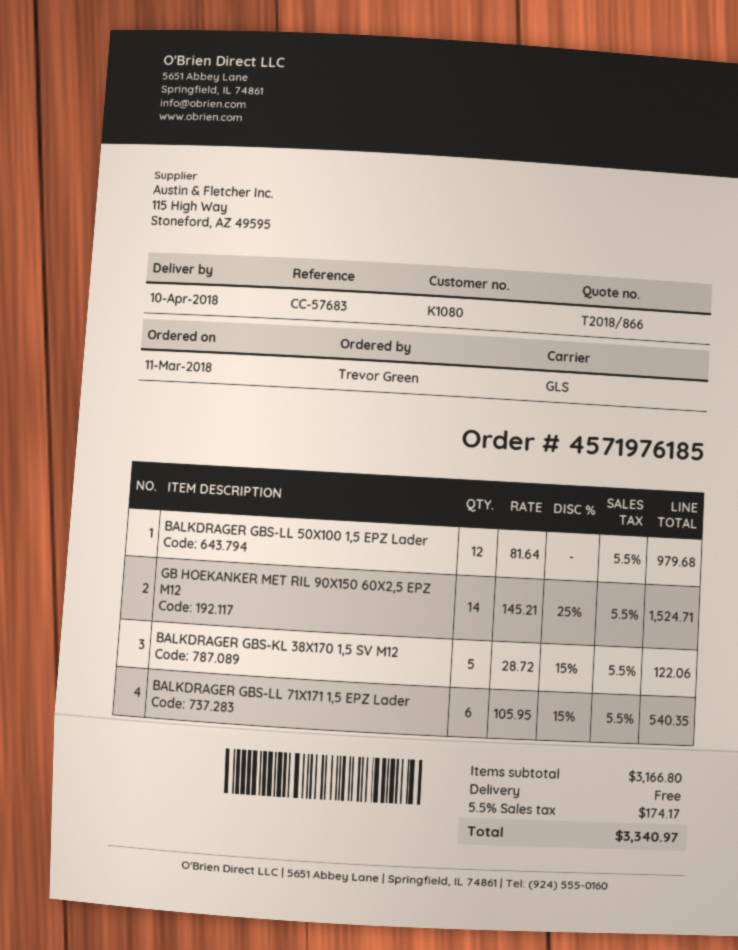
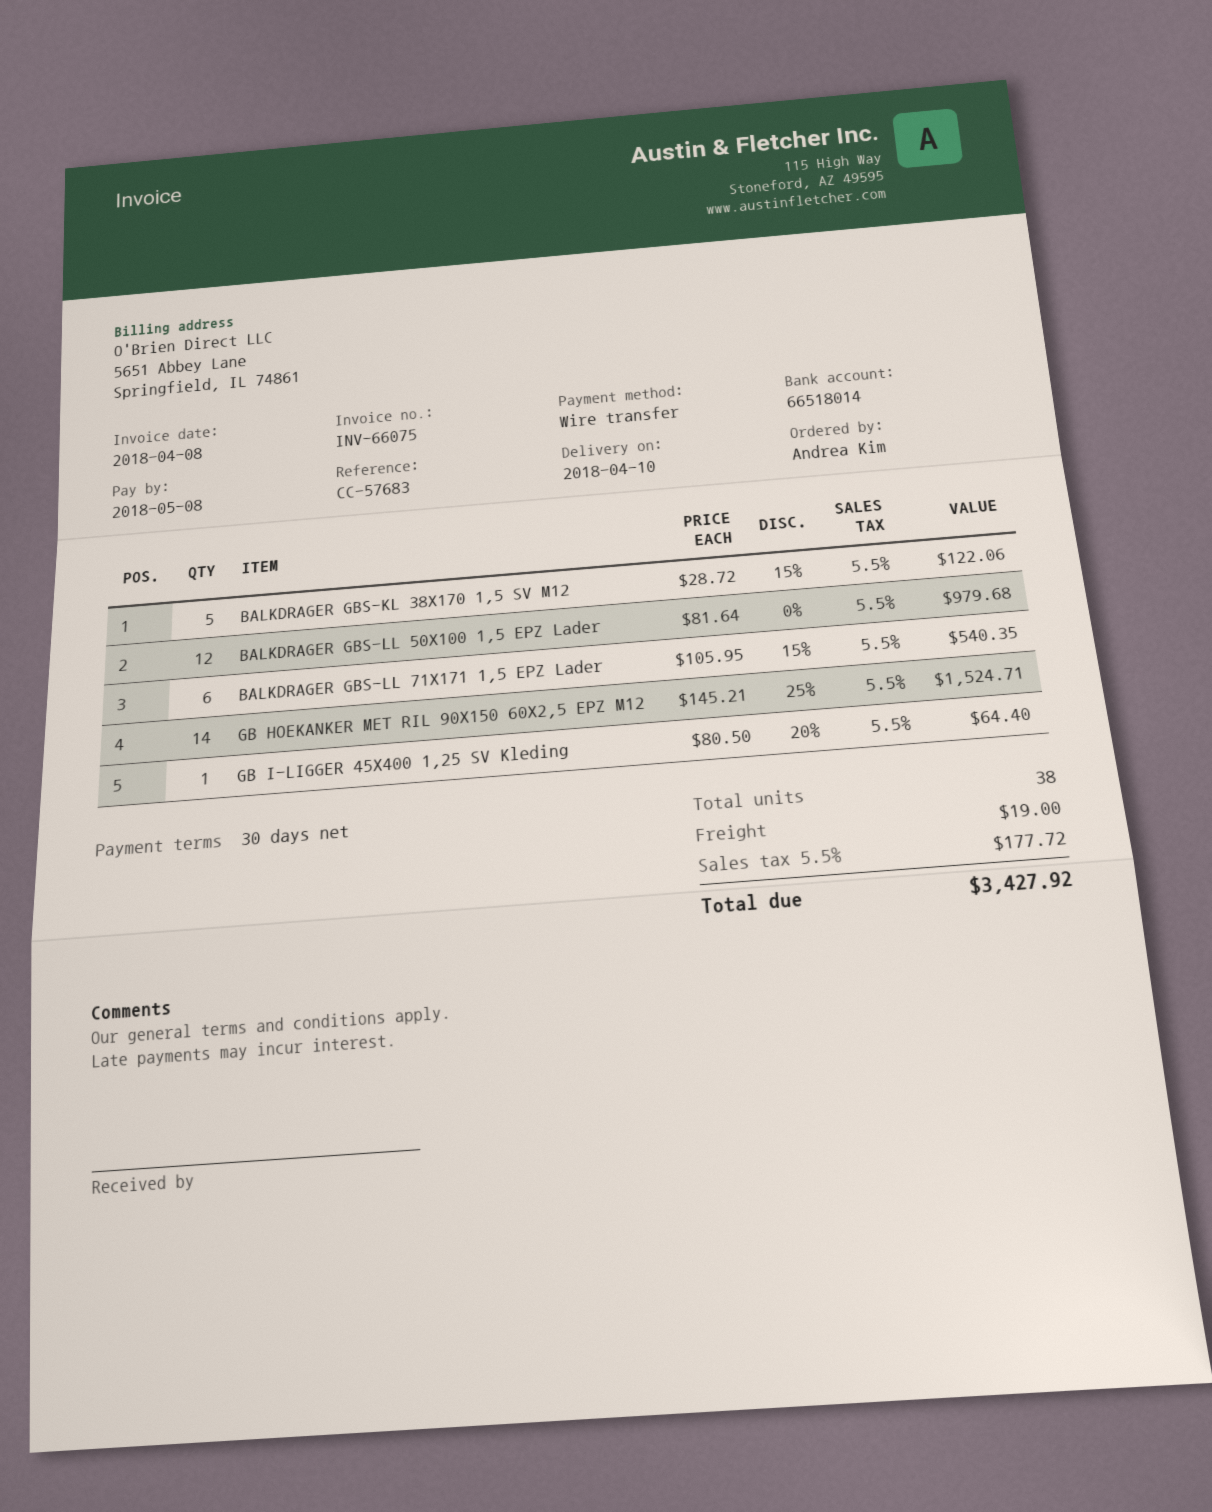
ordered by: Trevor Green -> Andrea Kim
GB I-LIGGER 45X400 1,25 SV Kleding: none -> 1 x 80.50 - 20% = 64.40
shipping: 0.00 -> 19.00
tax: 5.5% = 174.17 -> 5.5% = 177.72
total: 3340.97 -> 3427.92

